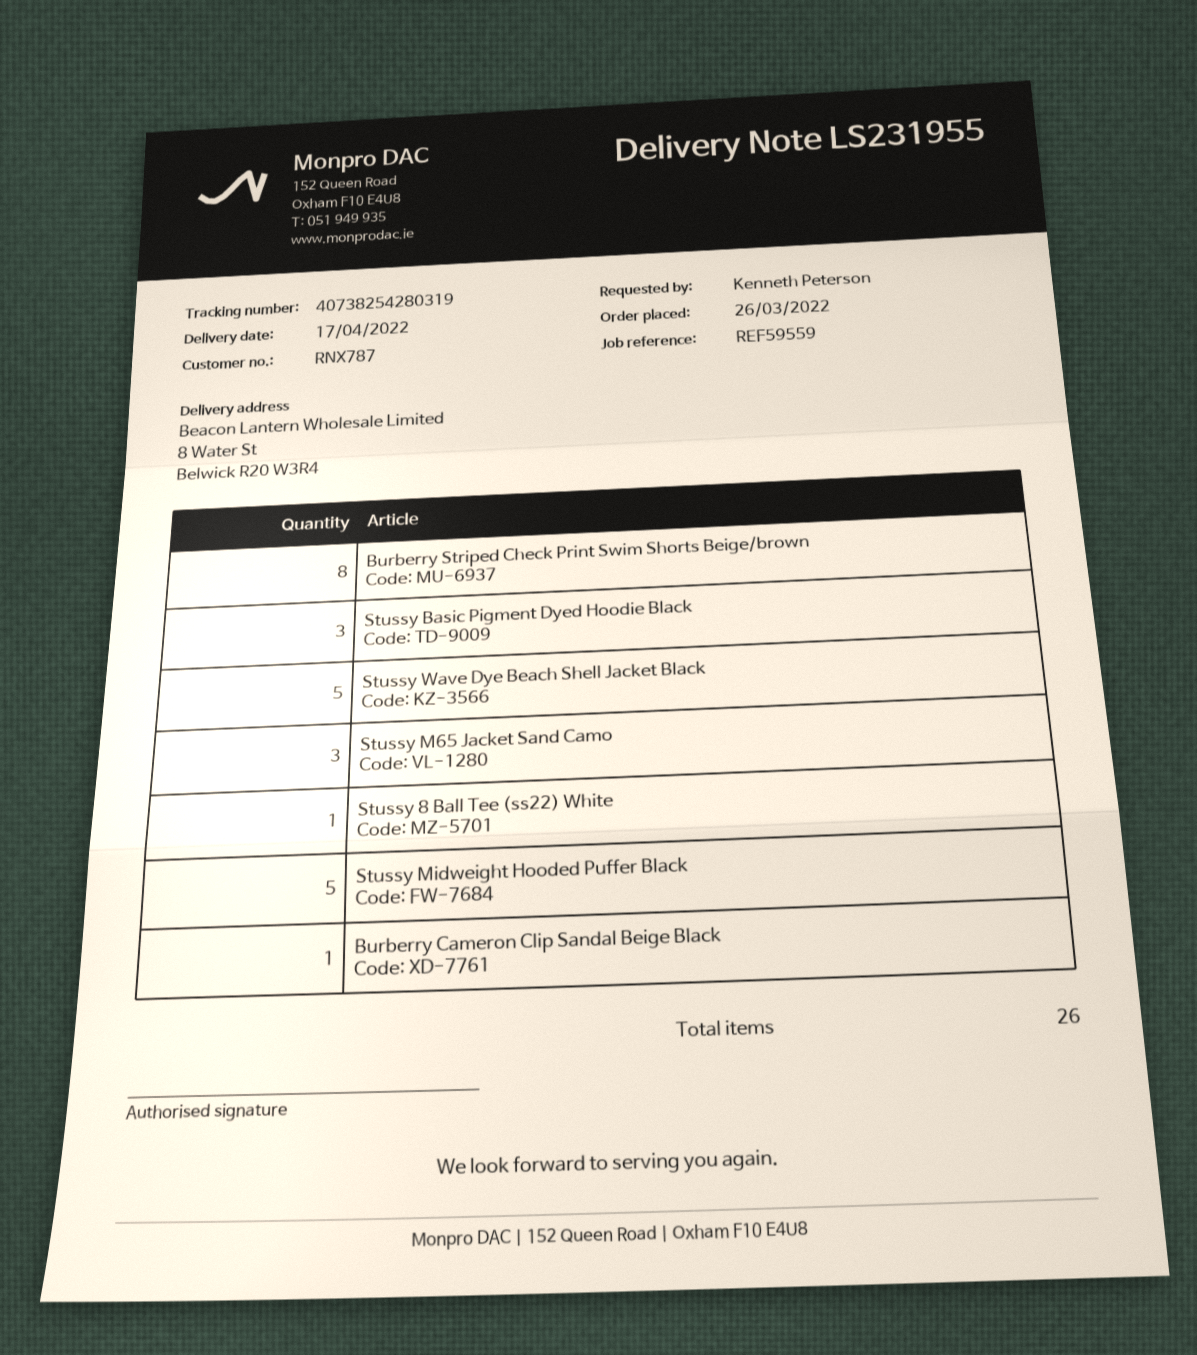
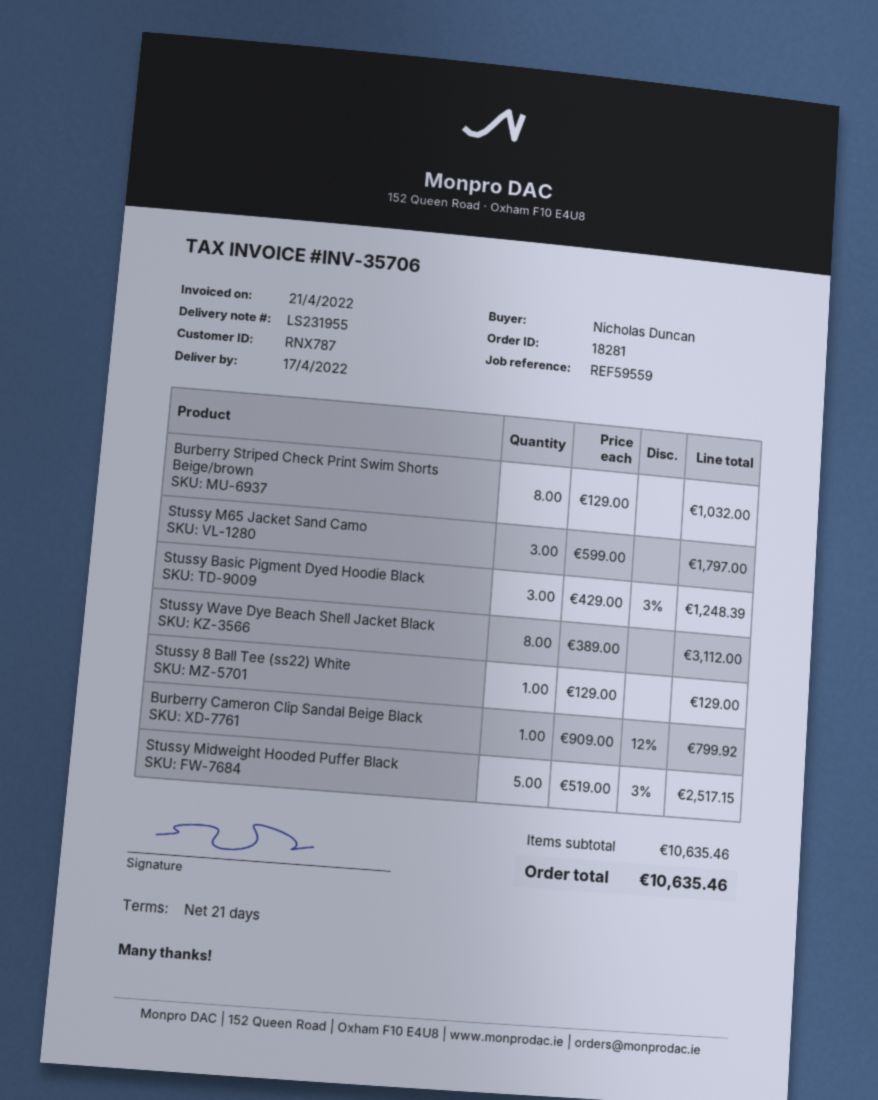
ordered by: Kenneth Peterson -> Nicholas Duncan
Stussy Wave Dye Beach Shell Jacket Black: 5 -> 8

